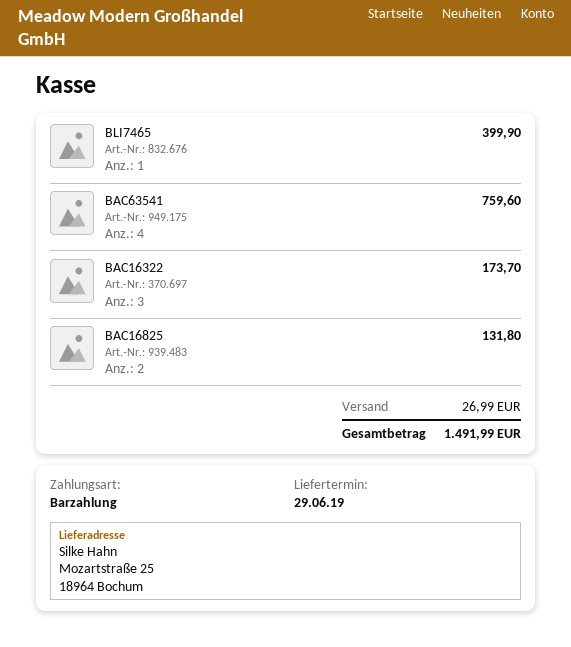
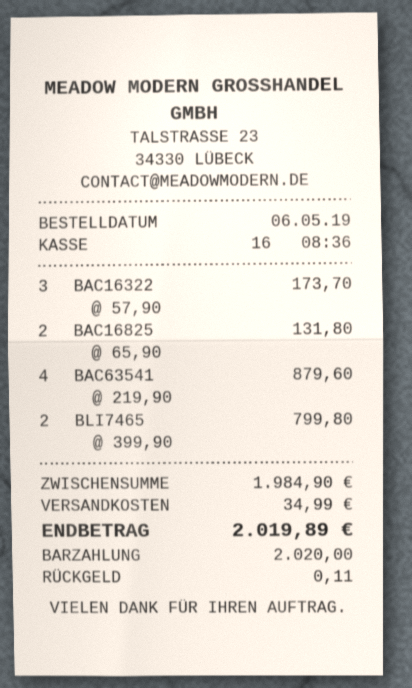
BLI7465: 1 for 399.90 -> 2 for 799.80
BAC63541: 4 for 759.60 -> 4 for 879.60
shipping: 26.99 -> 34.99
total: 1491.99 -> 2019.89

